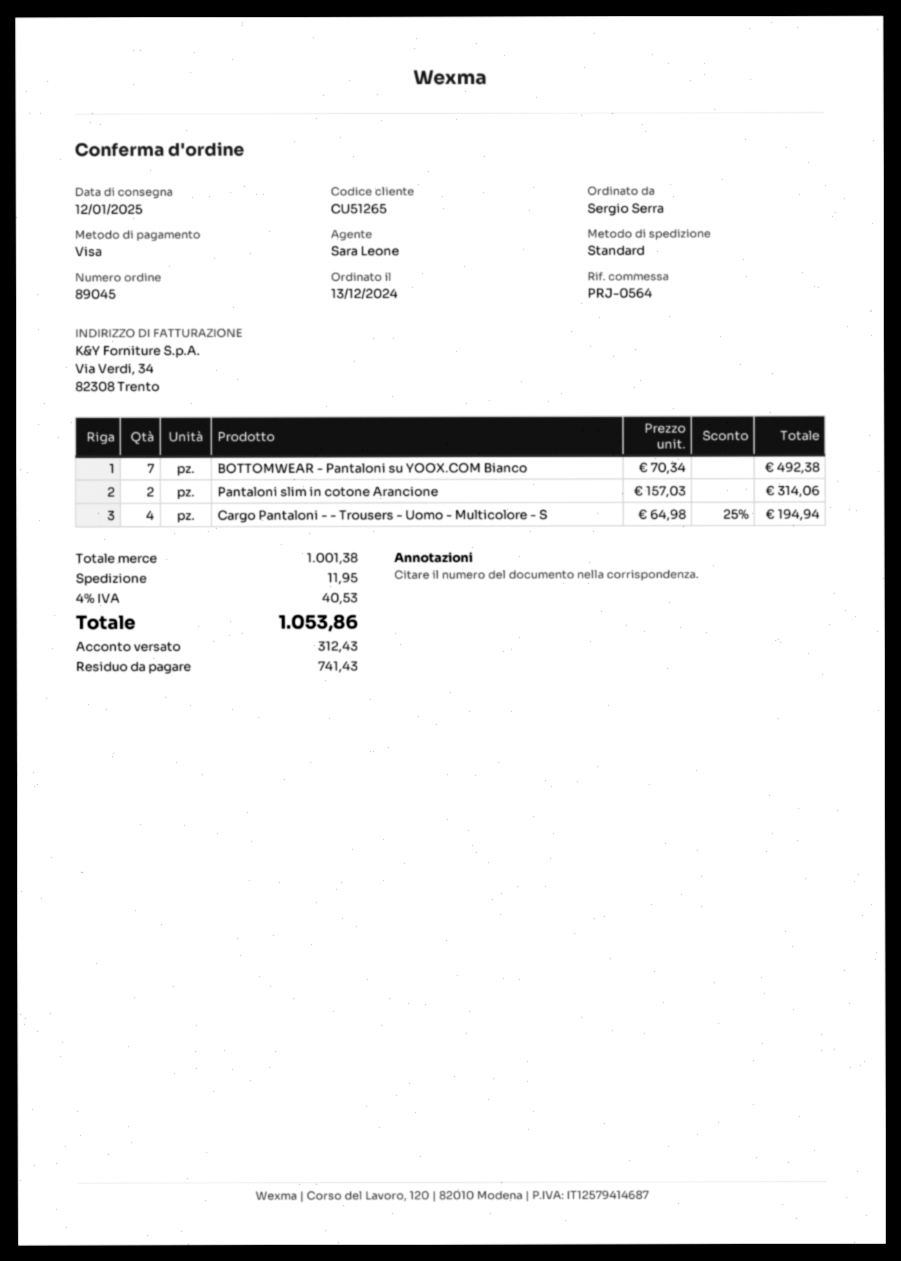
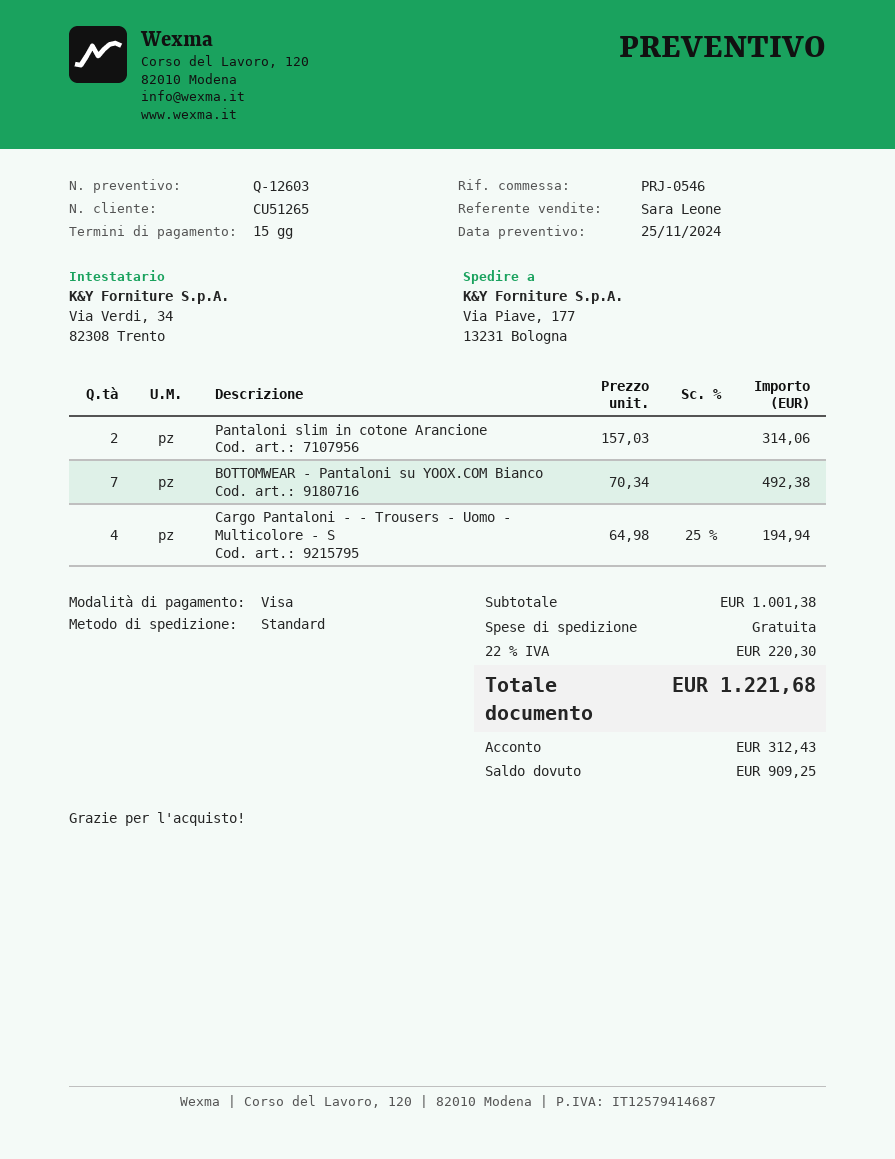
reference: PRJ-0564 -> PRJ-0546
shipping: 11.95 -> 0.00
tax: 4% = 40.53 -> 22% = 220.30
total: 1053.86 -> 1221.68
balance: 741.43 -> 909.25

